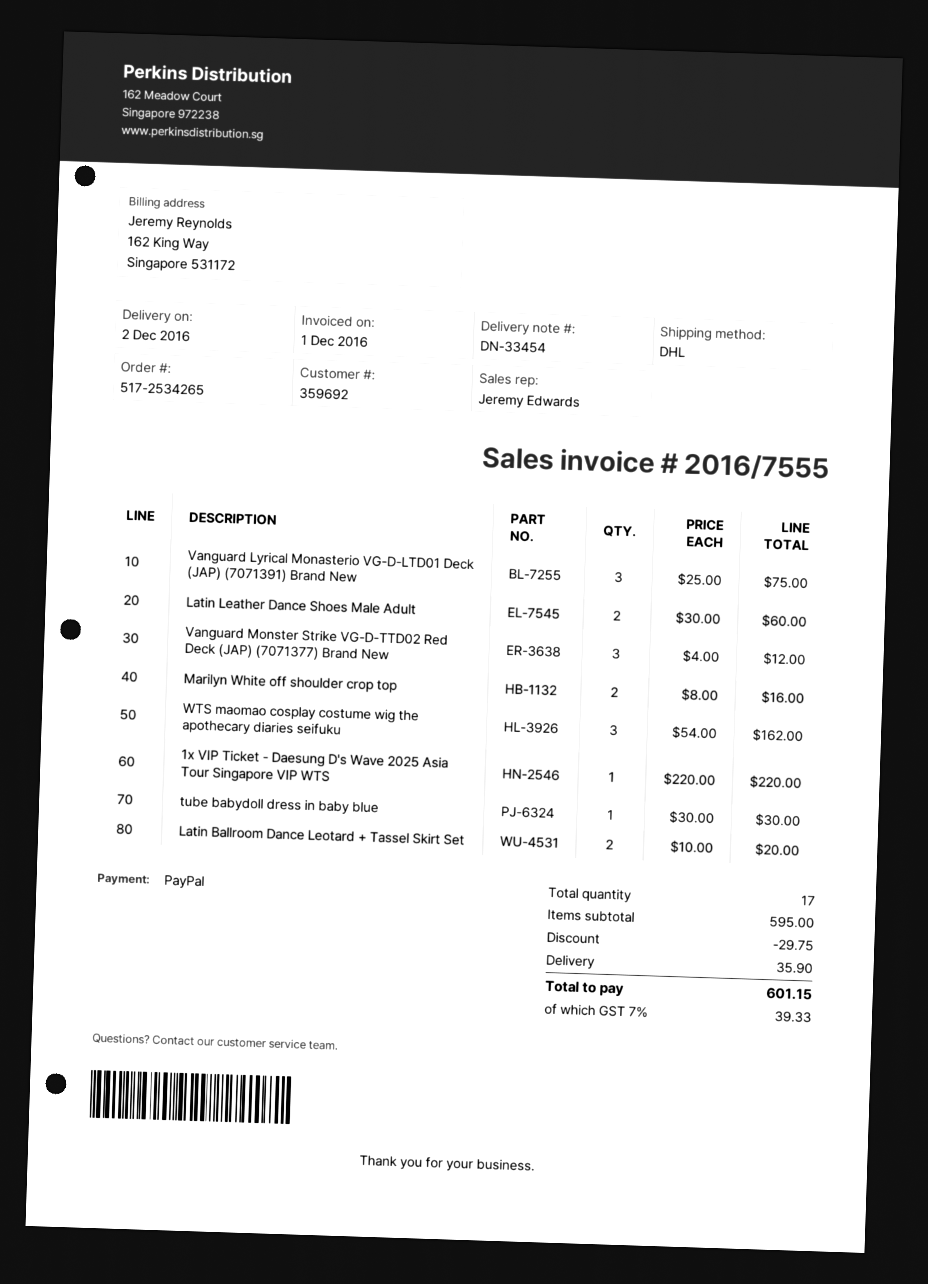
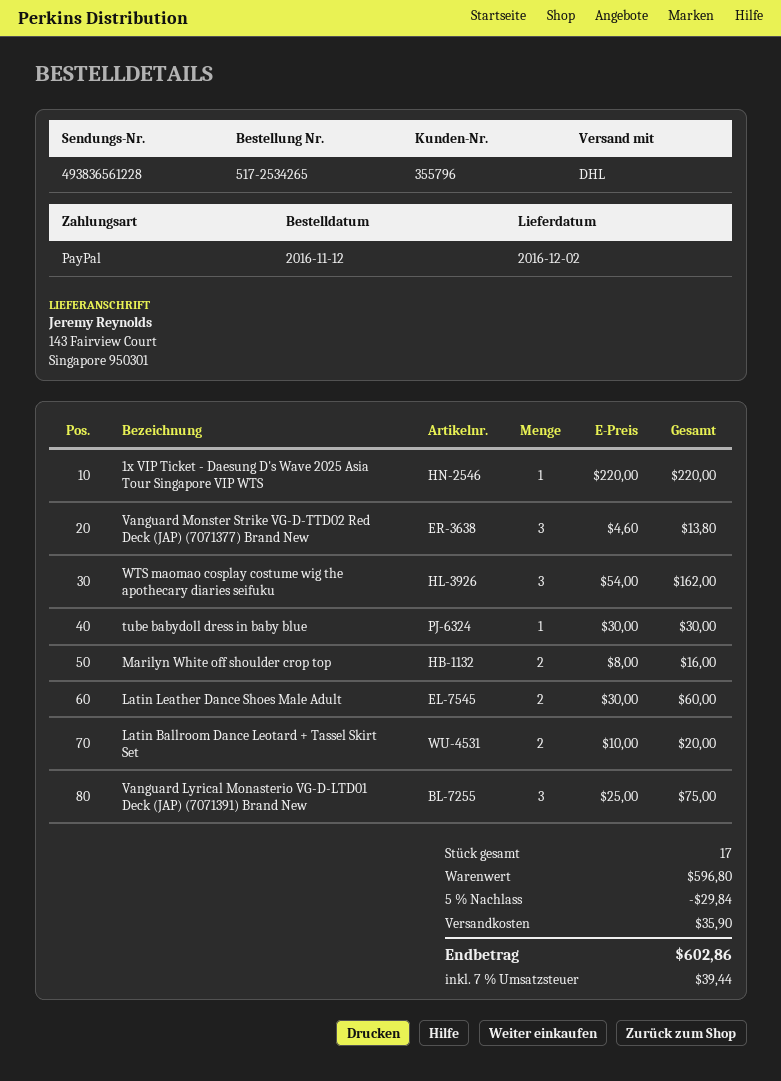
customer number: 359692 -> 355796
Vanguard Monster Strike VG-D-TTD02 Red Deck (JAP) (7071377) Brand New: 3 x 4.00 = 12.00 -> 3 x 4.60 = 13.80
subtotal: 595.00 -> 596.80
discount: 29.75 -> 29.84
tax: 7% = 39.33 -> 7% = 39.44
total: 601.15 -> 602.86

